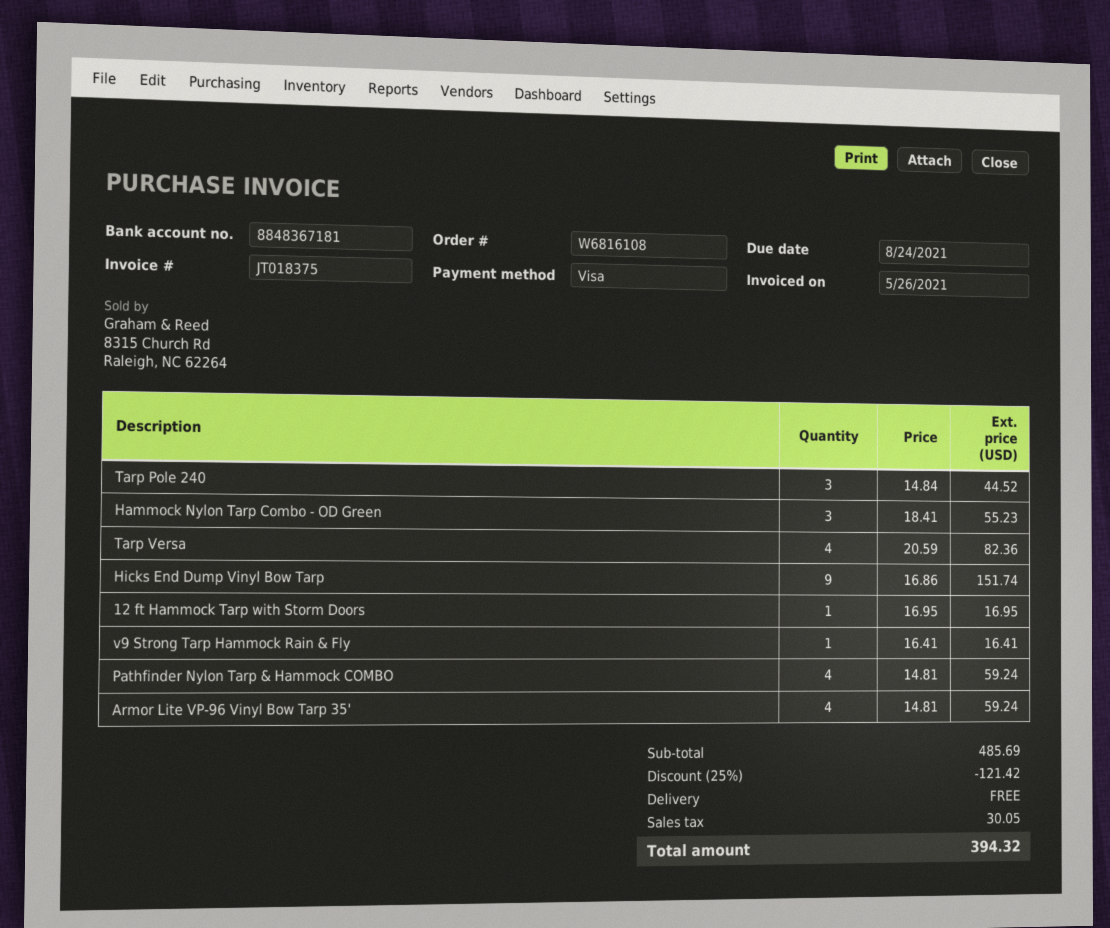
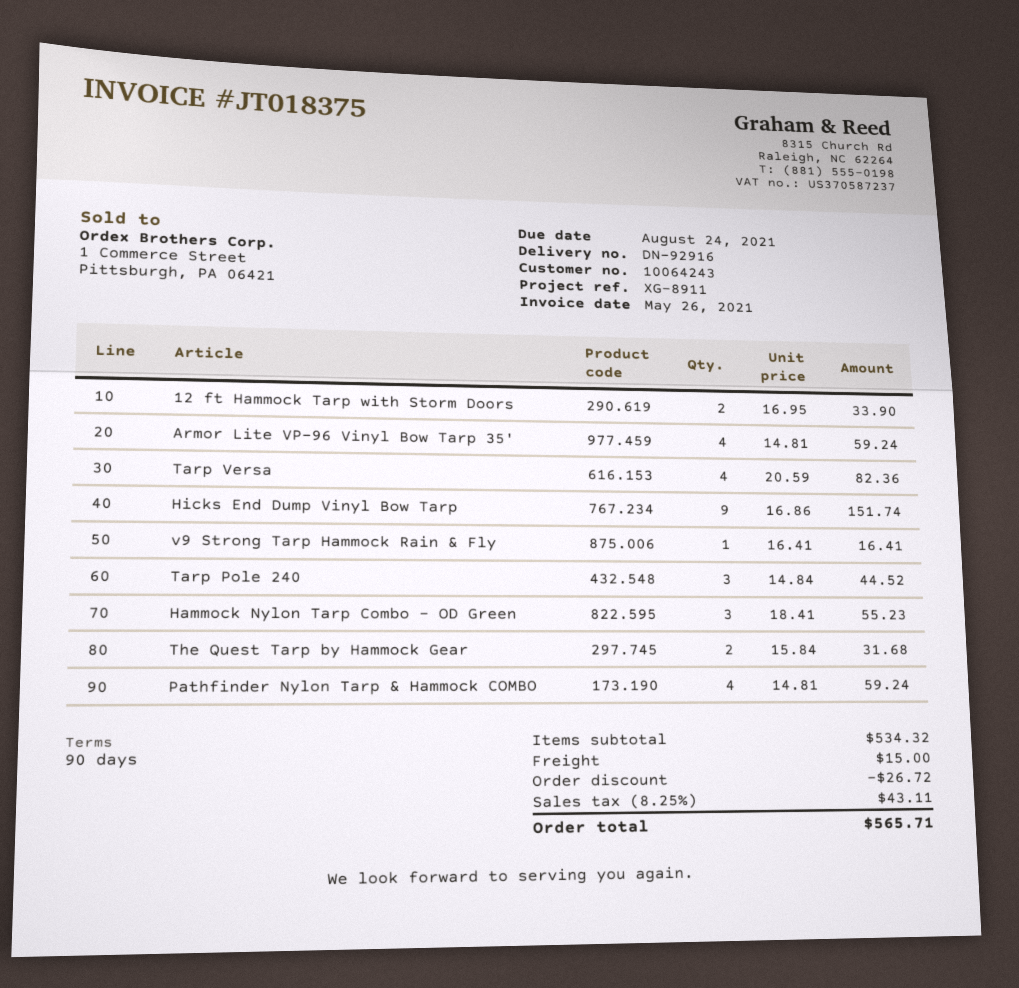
12 ft Hammock Tarp with Storm Doors: 1 x 16.95 = 16.95 -> 2 x 16.95 = 33.90
The Quest Tarp by Hammock Gear: none -> 2 x 15.84 = 31.68
subtotal: 485.69 -> 534.32
discount: 121.42 -> 26.72
shipping: 0.00 -> 15.00
tax: 30.05 -> 43.11
total: 394.32 -> 565.71

